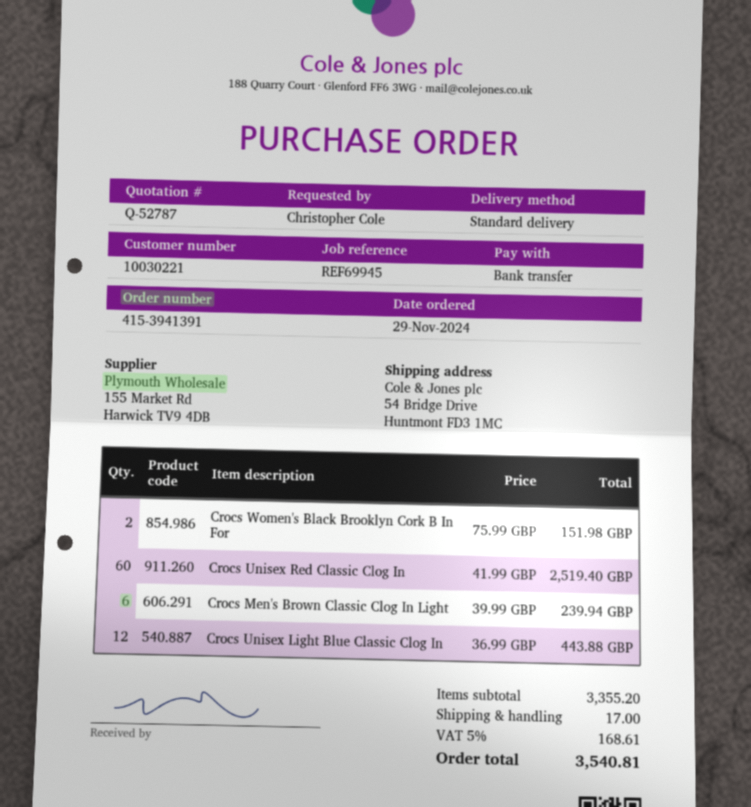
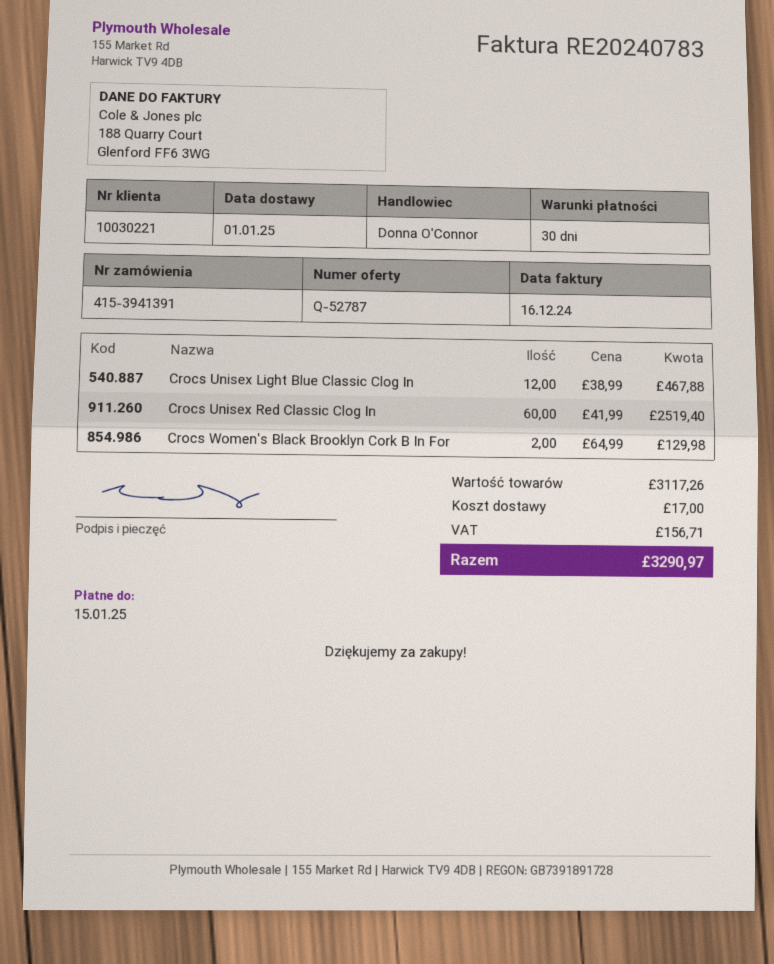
Crocs Women's Black Brooklyn Cork B In For: 2 x 75.99 = 151.98 -> 2 x 64.99 = 129.98
Crocs Men's Brown Classic Clog In Light: 6 x 39.99 = 239.94 -> none
Crocs Unisex Light Blue Classic Clog In: 12 x 36.99 = 443.88 -> 12 x 38.99 = 467.88
subtotal: 3355.20 -> 3117.26
tax: 168.61 -> 156.71
total: 3540.81 -> 3290.97

